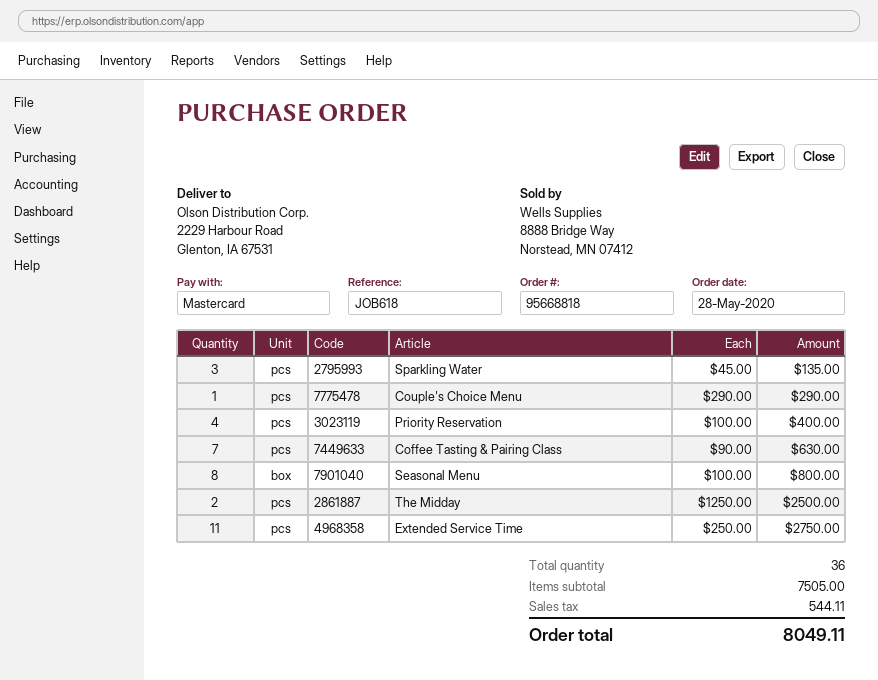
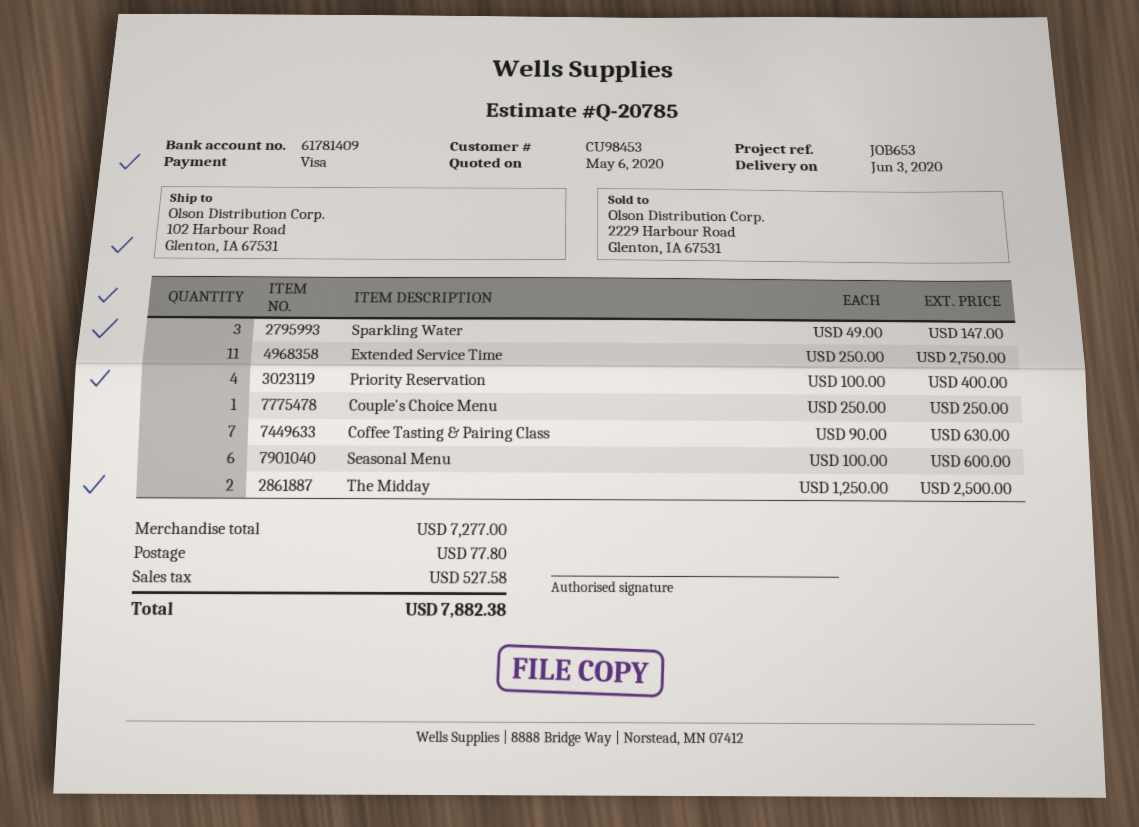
reference: JOB618 -> JOB653
payment method: Mastercard -> Visa
ship to: 2229 Harbour Road, Glenton, IA 67531 -> 102 Harbour Road, Glenton, IA 67531
Sparkling Water: 3 x 45.00 = 135.00 -> 3 x 49.00 = 147.00
Couple's Choice Menu: 1 x 290.00 = 290.00 -> 1 x 250.00 = 250.00
Seasonal Menu: 8 x 100.00 = 800.00 -> 6 x 100.00 = 600.00
subtotal: 7505.00 -> 7277.00
shipping: none -> 77.80
tax: 544.11 -> 527.58
total: 8049.11 -> 7882.38

